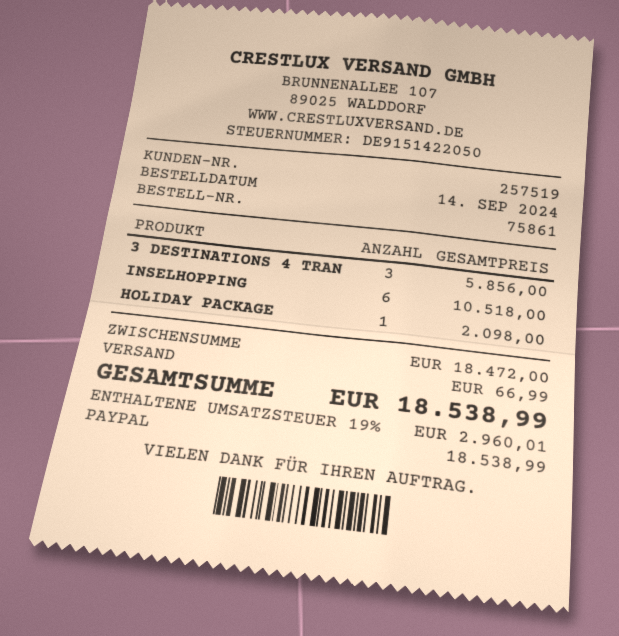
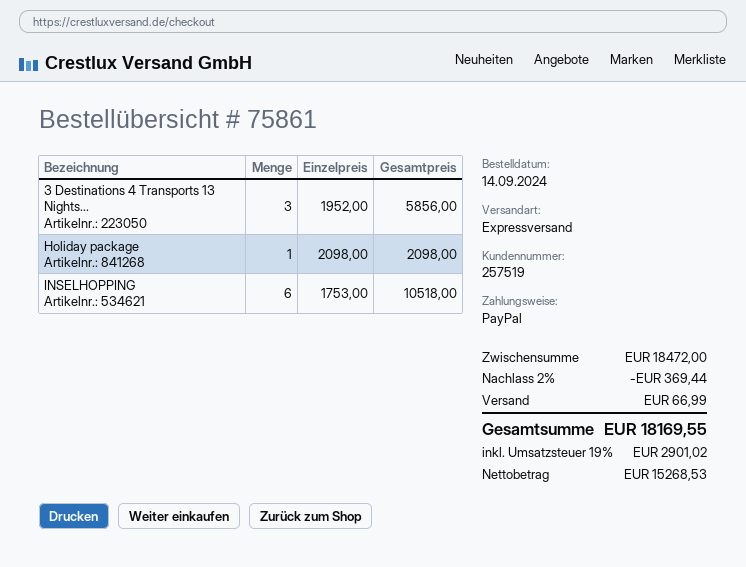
discount: none -> 2% = 369.44
tax: 19% = 2960.01 -> 19% = 2901.02
total: 18538.99 -> 18169.55

